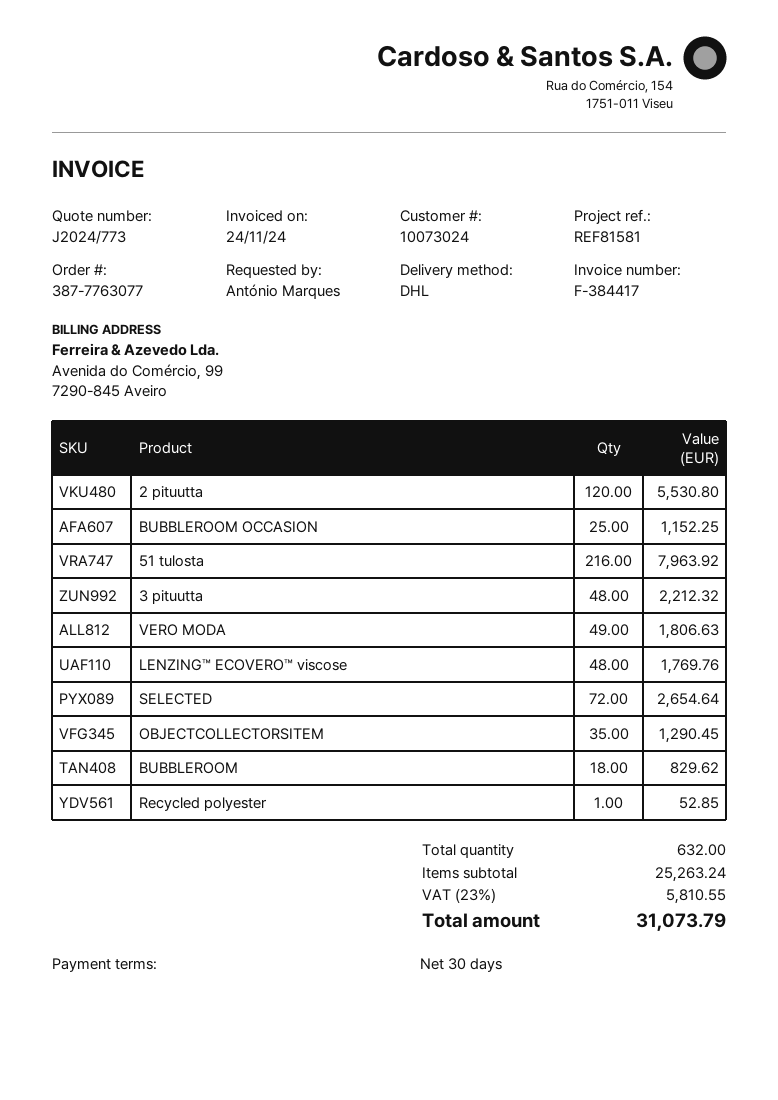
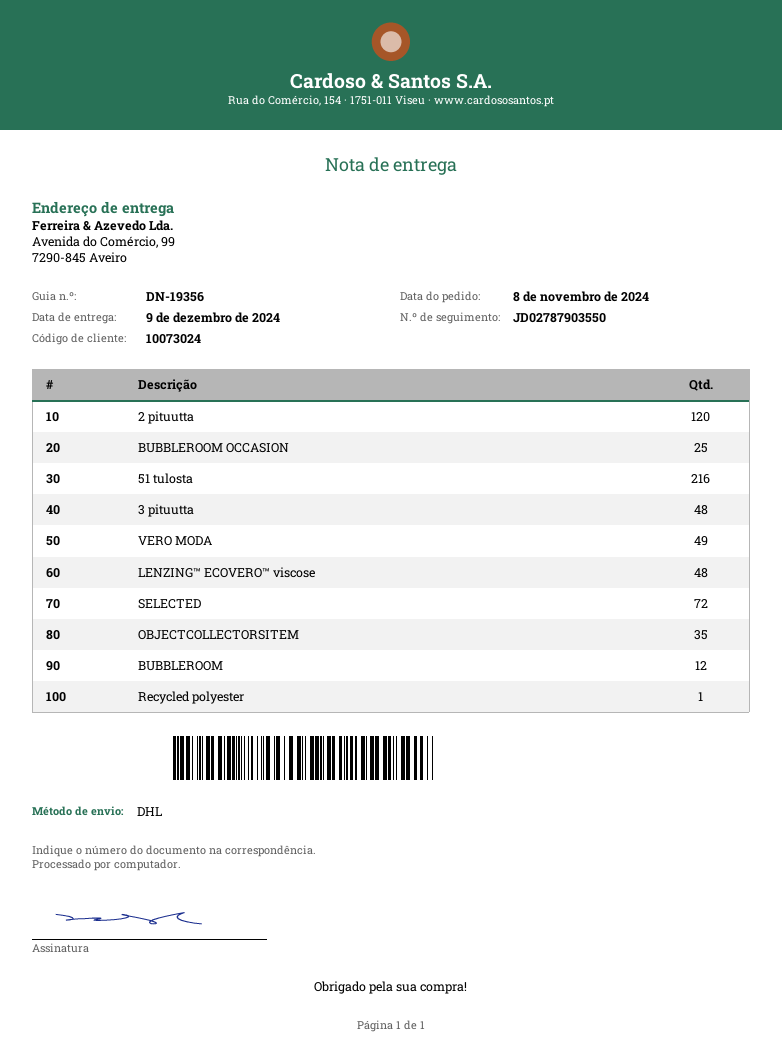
BUBBLEROOM: 18 -> 12

